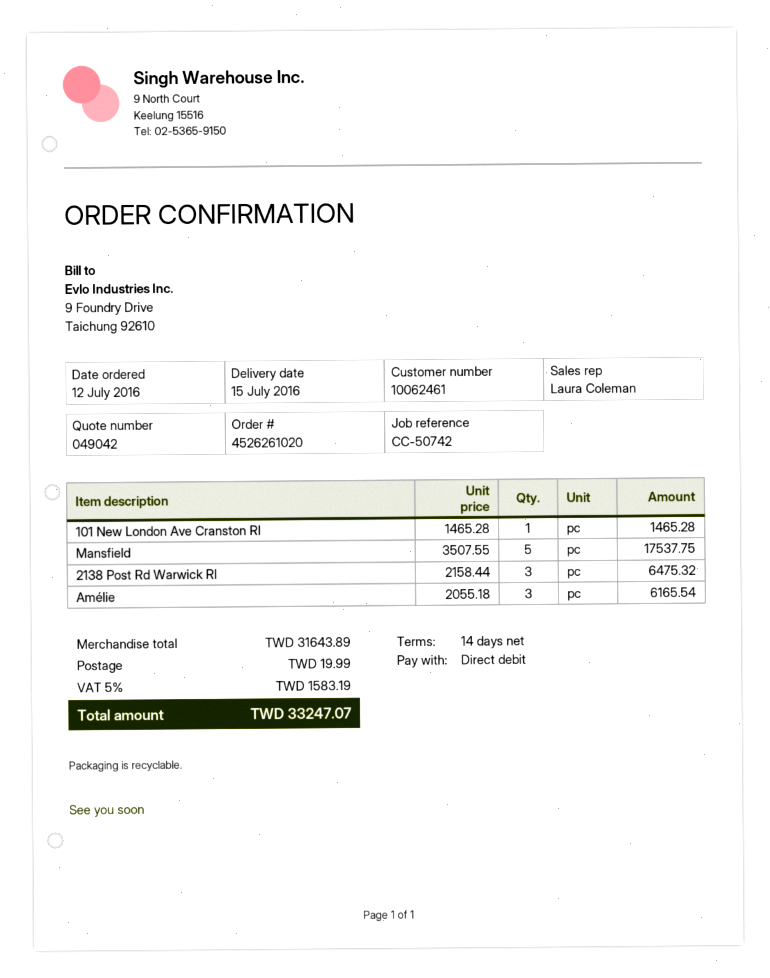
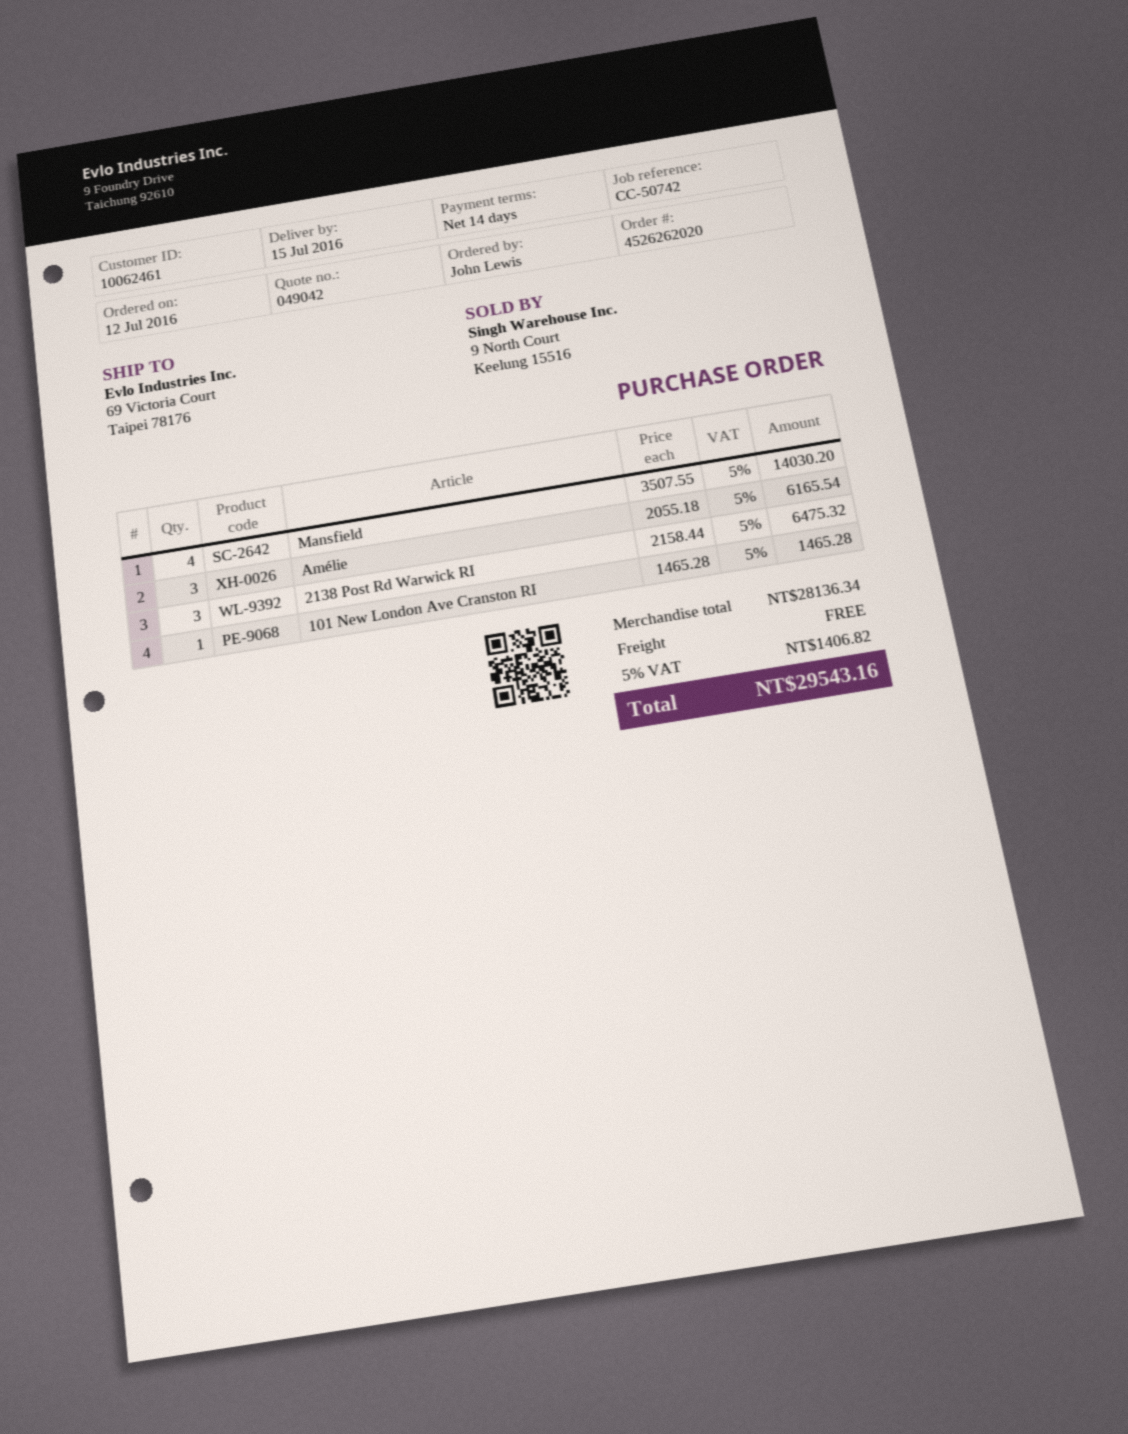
order number: 4526261020 -> 4526262020
Mansfield: 5 x 3507.55 = 17537.75 -> 4 x 3507.55 = 14030.20
subtotal: 31643.89 -> 28136.34
shipping: 19.99 -> 0.00
tax: 5% = 1583.19 -> 5% = 1406.82
total: 33247.07 -> 29543.16

